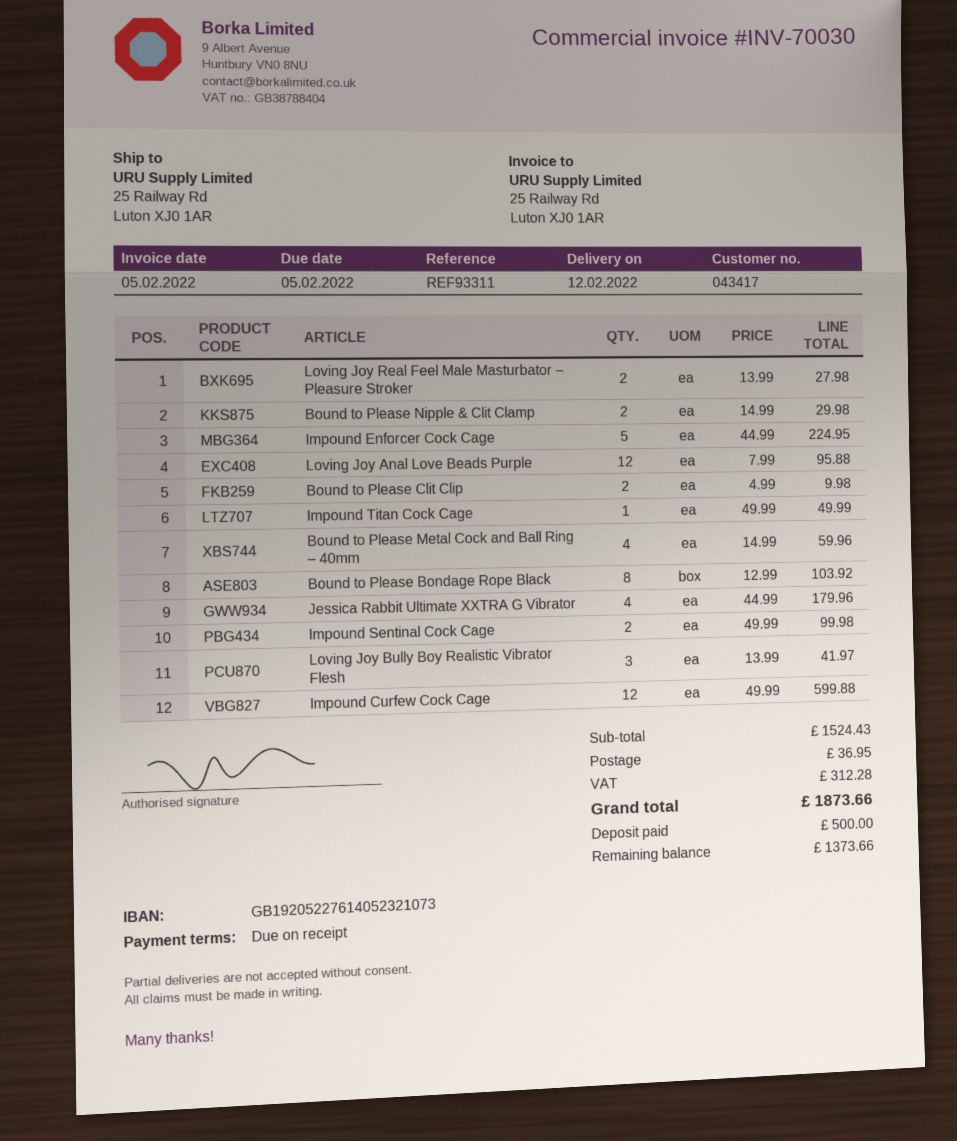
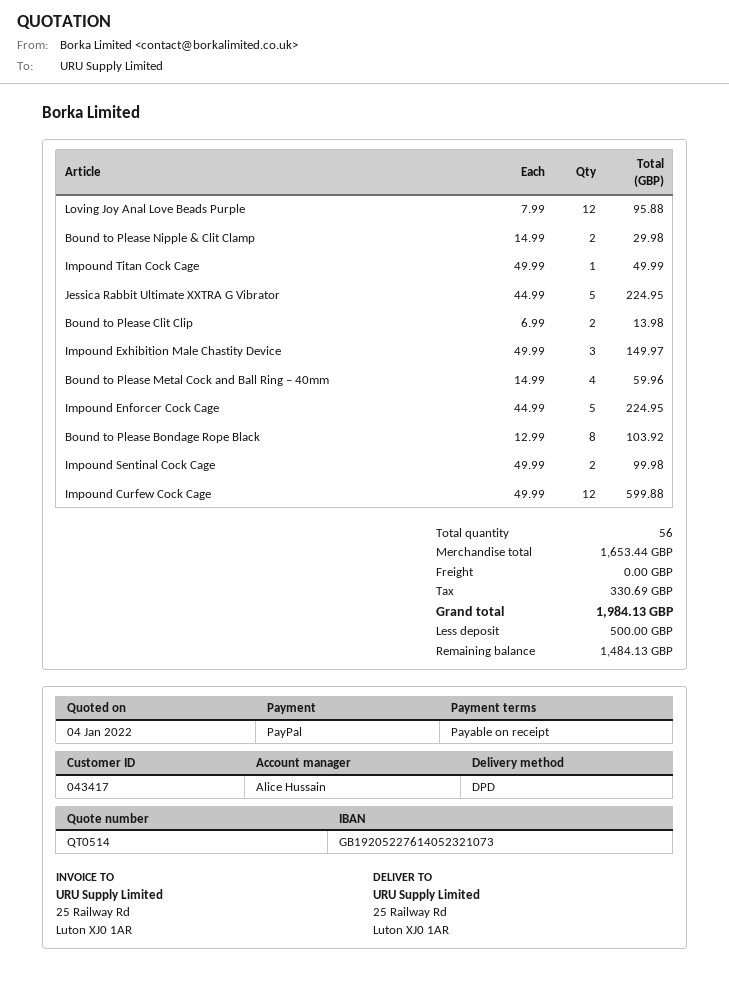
Loving Joy Real Feel Male Masturbator – Pleasure Stroker: 2 x 13.99 = 27.98 -> none
Bound to Please Clit Clip: 2 x 4.99 = 9.98 -> 2 x 6.99 = 13.98
Jessica Rabbit Ultimate XXTRA G Vibrator: 4 x 44.99 = 179.96 -> 5 x 44.99 = 224.95
Loving Joy Bully Boy Realistic Vibrator Flesh: 3 x 13.99 = 41.97 -> none
Impound Exhibition Male Chastity Device: none -> 3 x 49.99 = 149.97
subtotal: 1524.43 -> 1653.44
shipping: 36.95 -> 0.00
tax: 312.28 -> 330.69
total: 1873.66 -> 1984.13
balance: 1373.66 -> 1484.13

